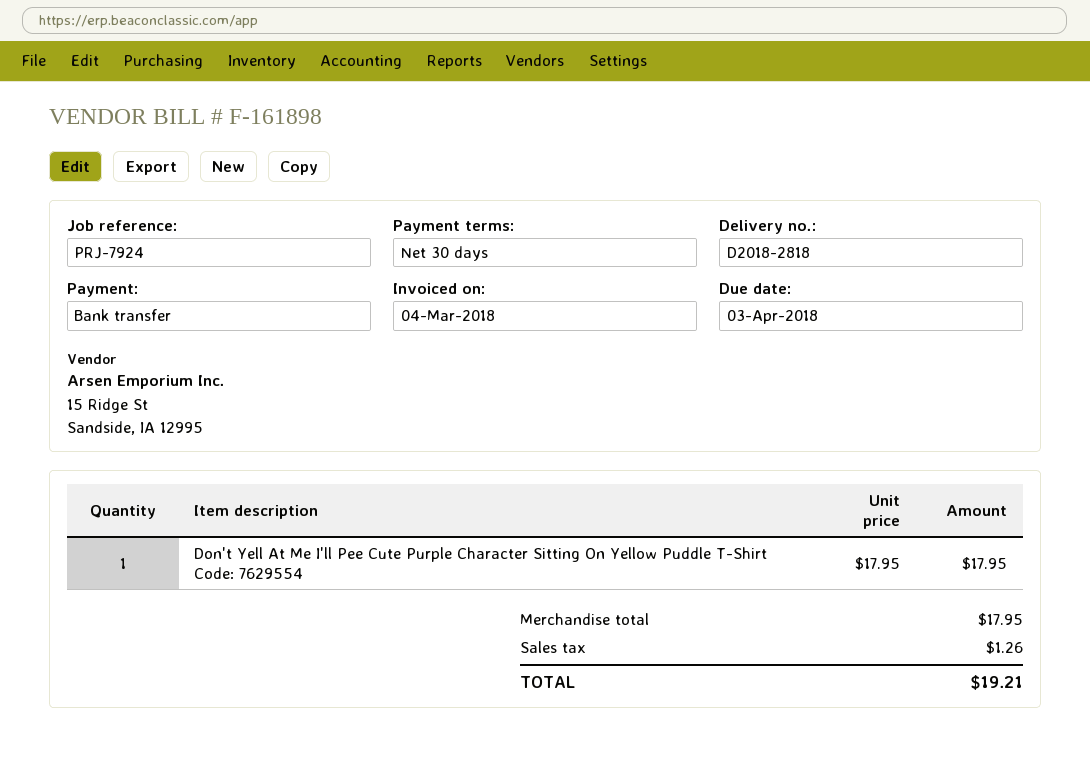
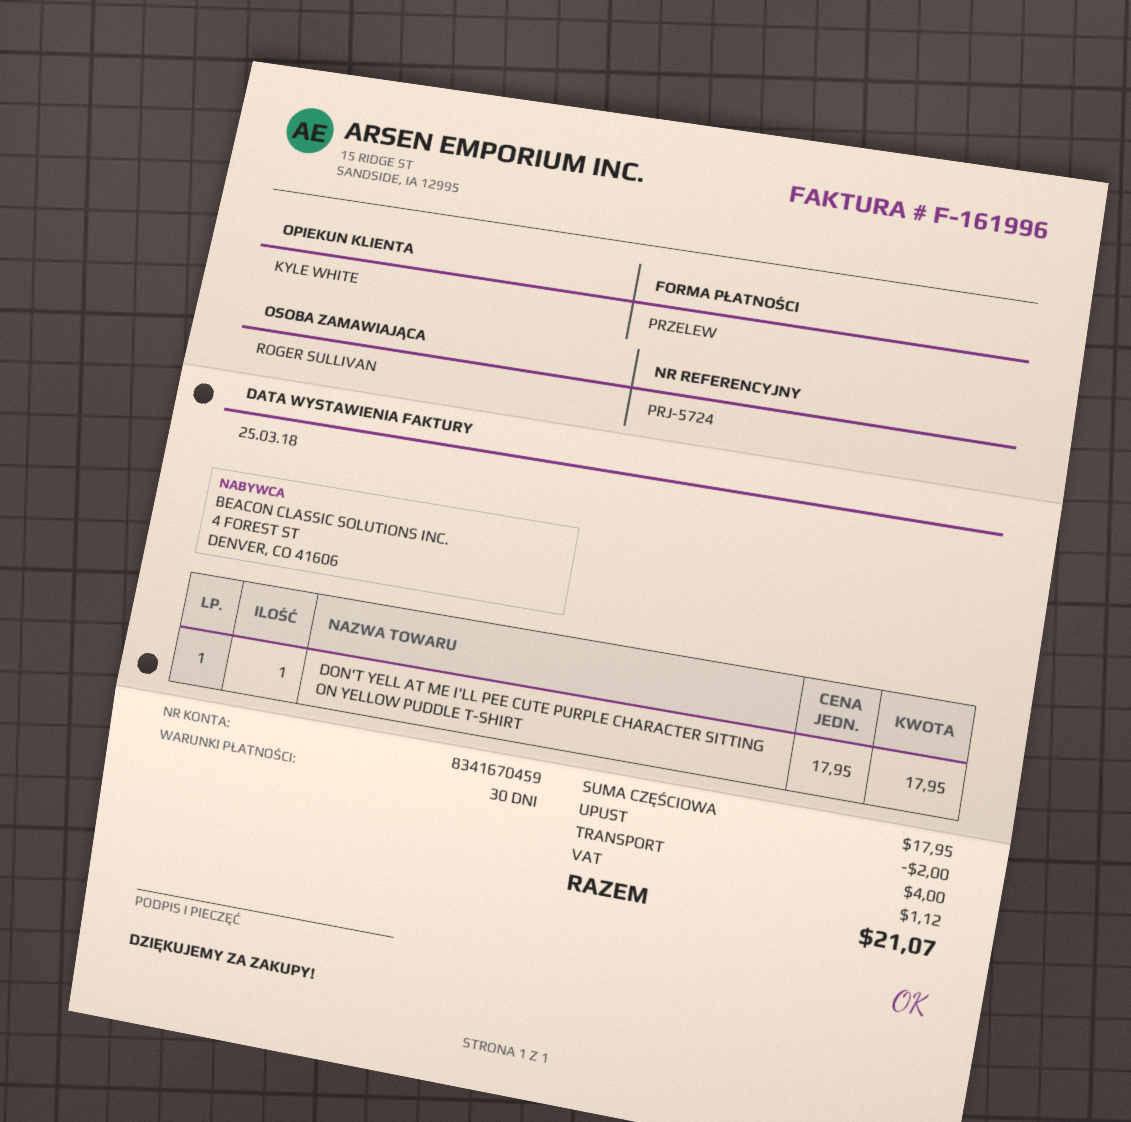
invoice number: F-161898 -> F-161996
invoice date: 2018-03-04 -> 2018-03-25
reference: PRJ-7924 -> PRJ-5724
discount: none -> 2.00
shipping: none -> 4.00
tax: 1.26 -> 1.12
total: 19.21 -> 21.07

